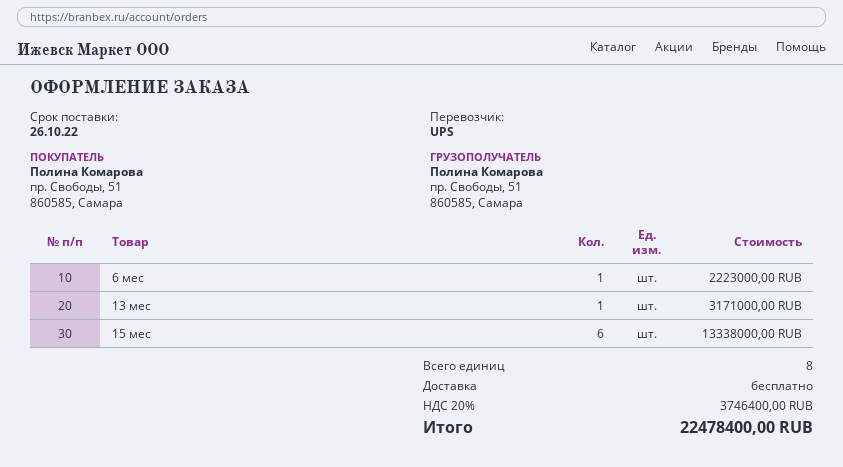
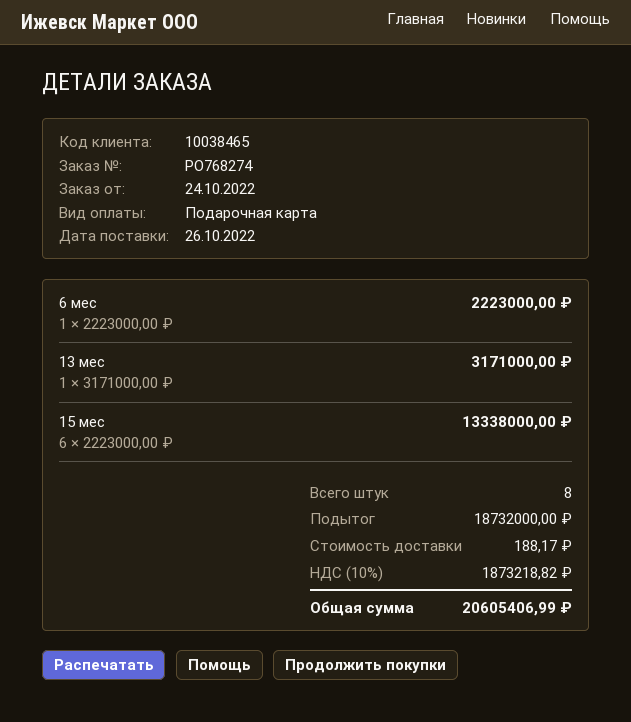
shipping: 0.00 -> 188.17
tax: 20% = 3746400.00 -> 10% = 1873218.82
total: 22478400.00 -> 20605406.99

